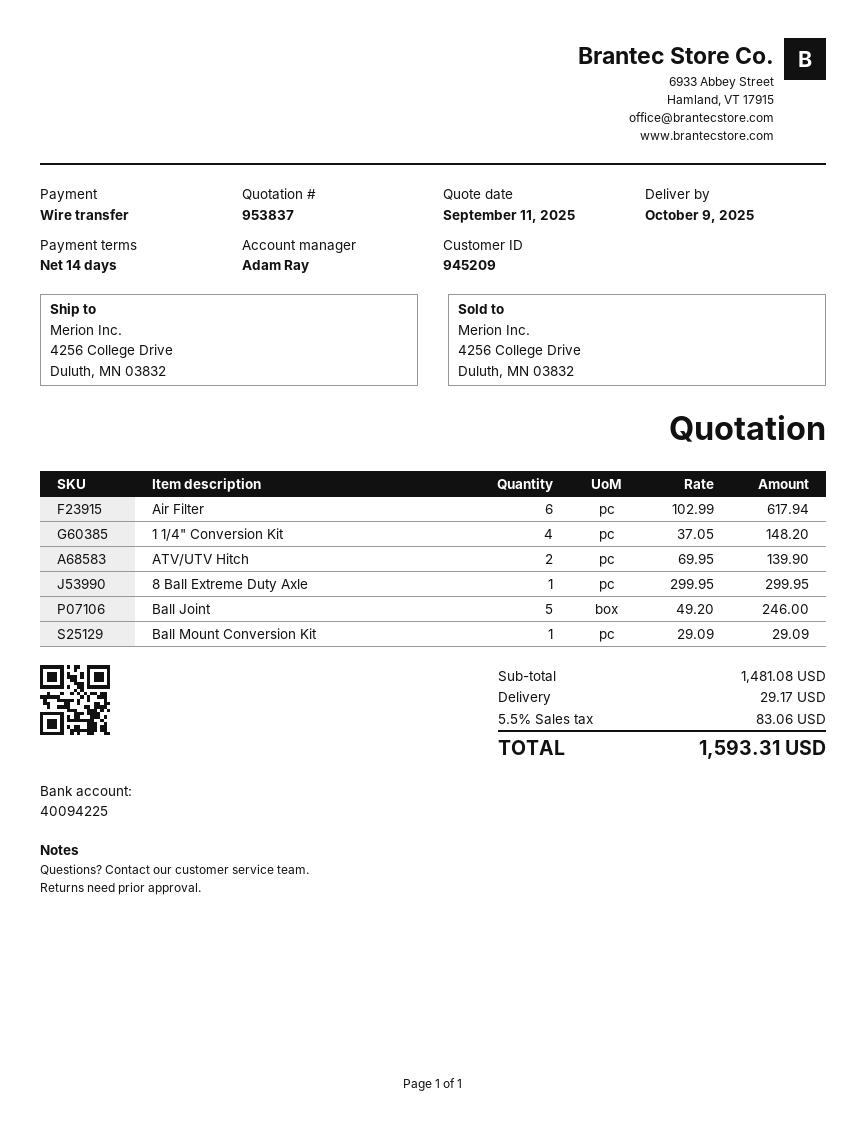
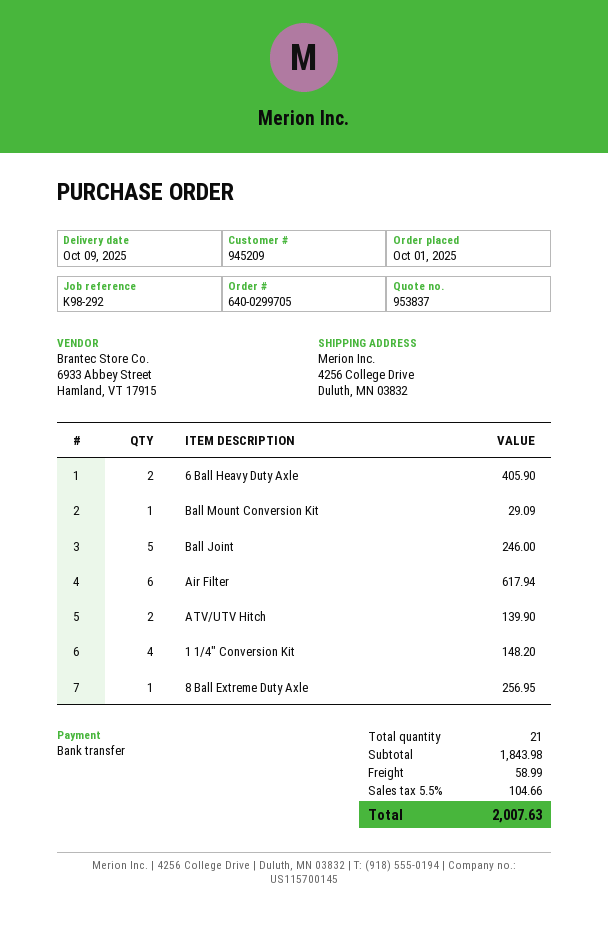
8 Ball Extreme Duty Axle: 1 for 299.95 -> 1 for 256.95
6 Ball Heavy Duty Axle: none -> 2 for 405.90
subtotal: 1481.08 -> 1843.98
shipping: 29.17 -> 58.99
tax: 5.5% = 83.06 -> 5.5% = 104.66
total: 1593.31 -> 2007.63

